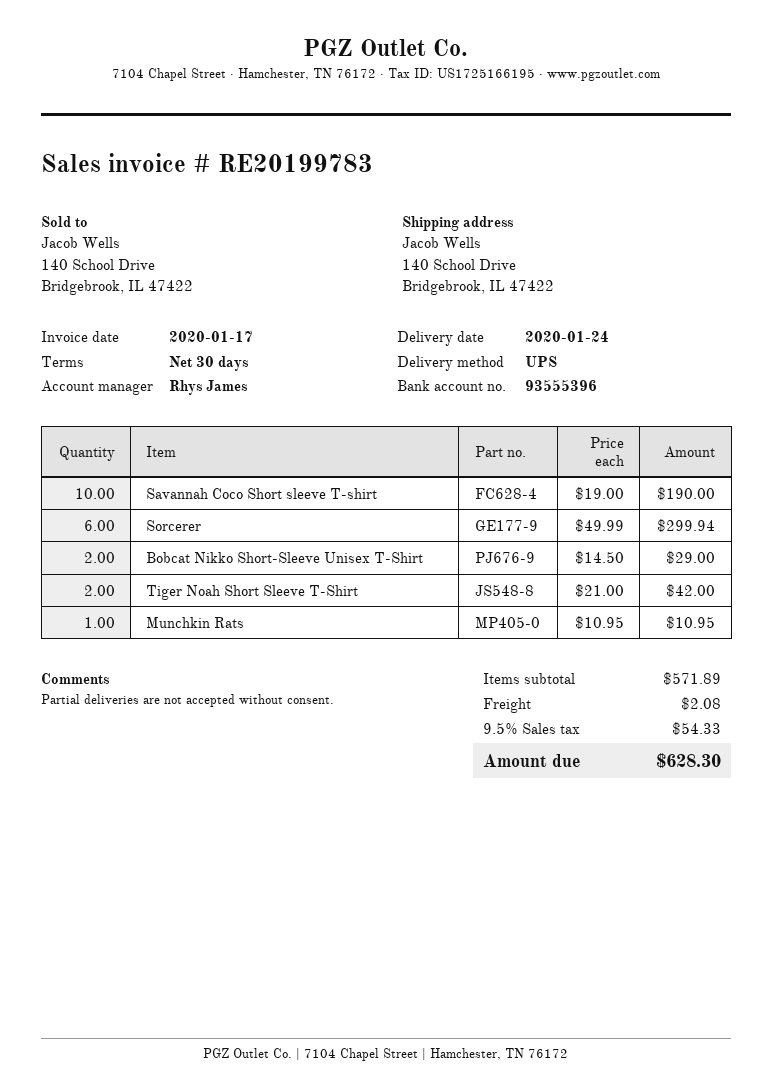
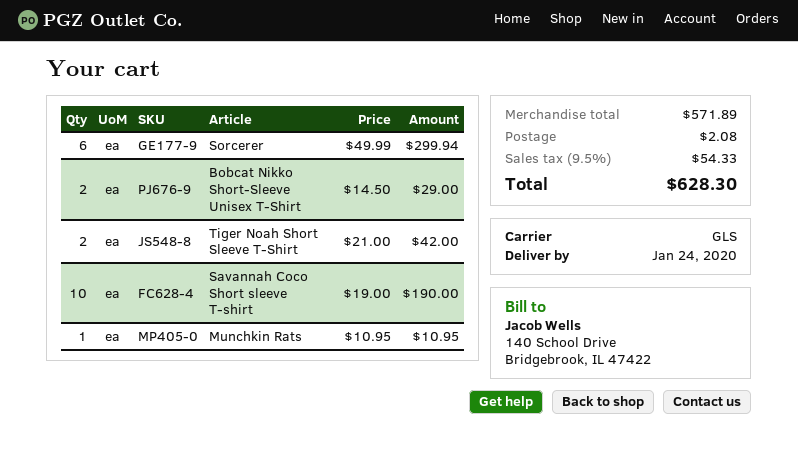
shipping method: UPS -> GLS

